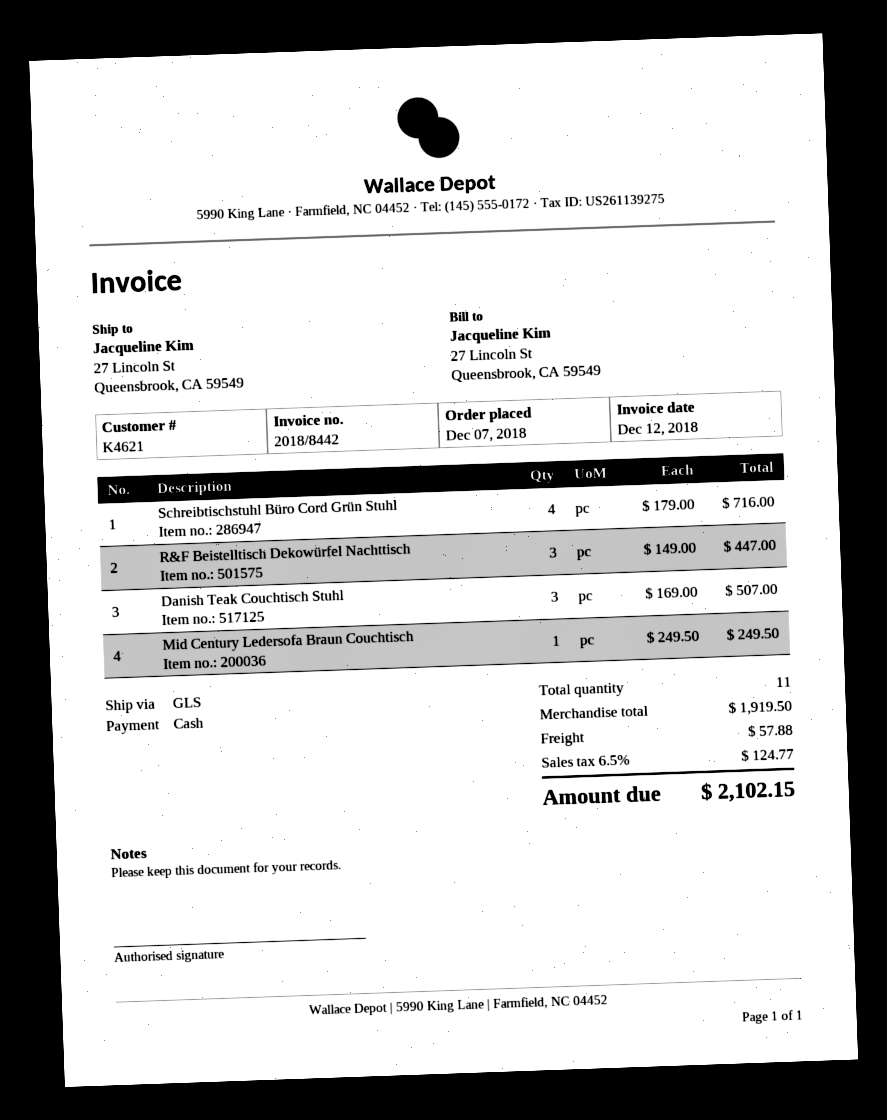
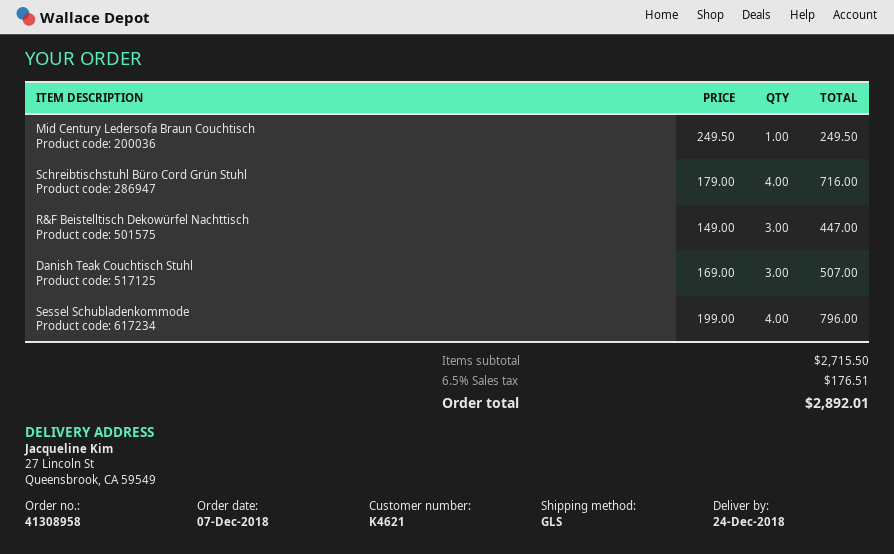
Sessel Schubladenkommode: none -> 4 x 199.00 = 796.00
subtotal: 1919.50 -> 2715.50
shipping: 57.88 -> none
tax: 6.5% = 124.77 -> 6.5% = 176.51
total: 2102.15 -> 2892.01

